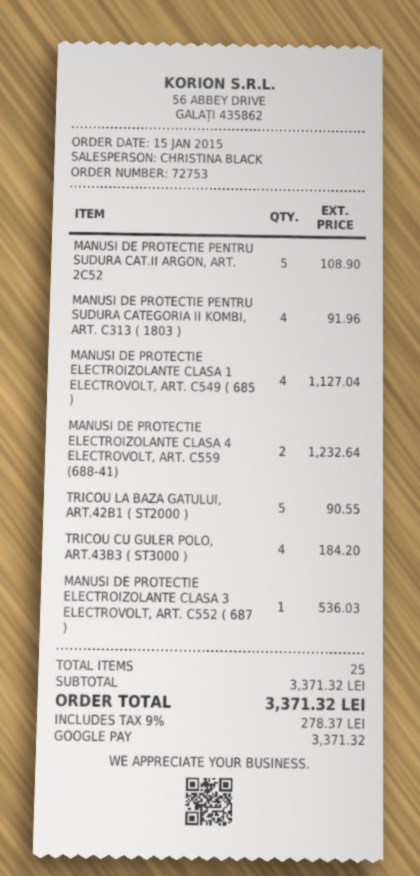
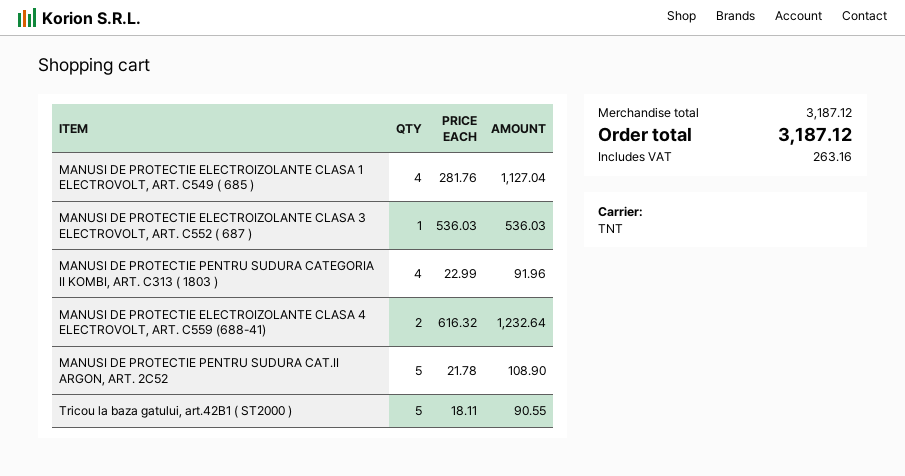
TRICOU CU GULER POLO, ART.43B3 ( ST3000 ): 4 for 184.20 -> none
subtotal: 3371.32 -> 3187.12
tax: 278.37 -> 263.16
total: 3371.32 -> 3187.12

